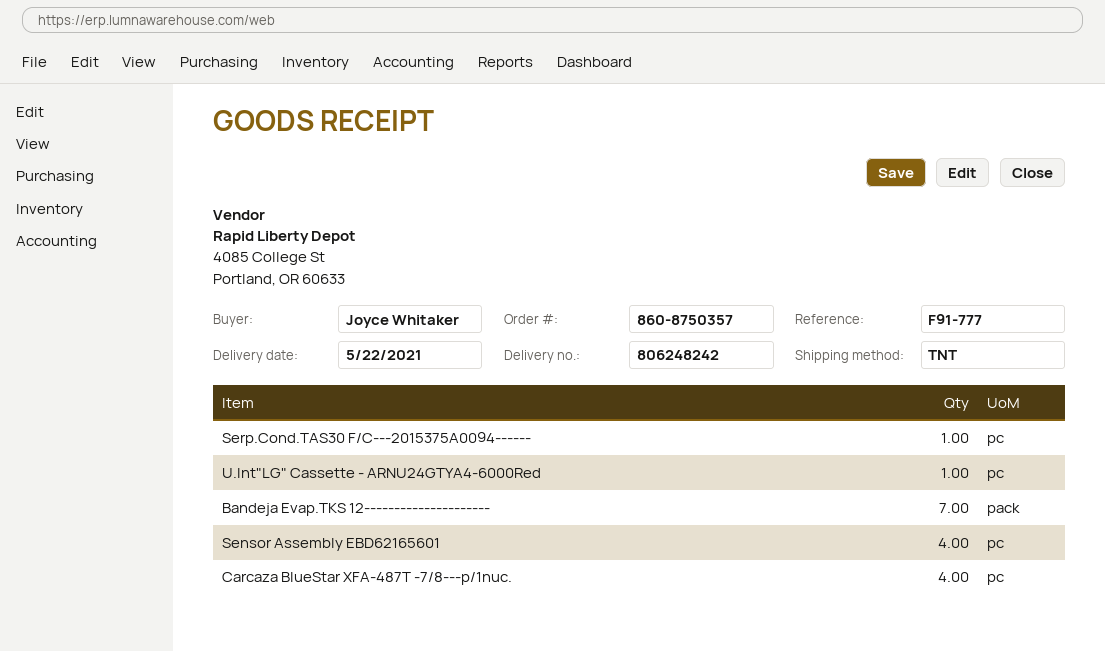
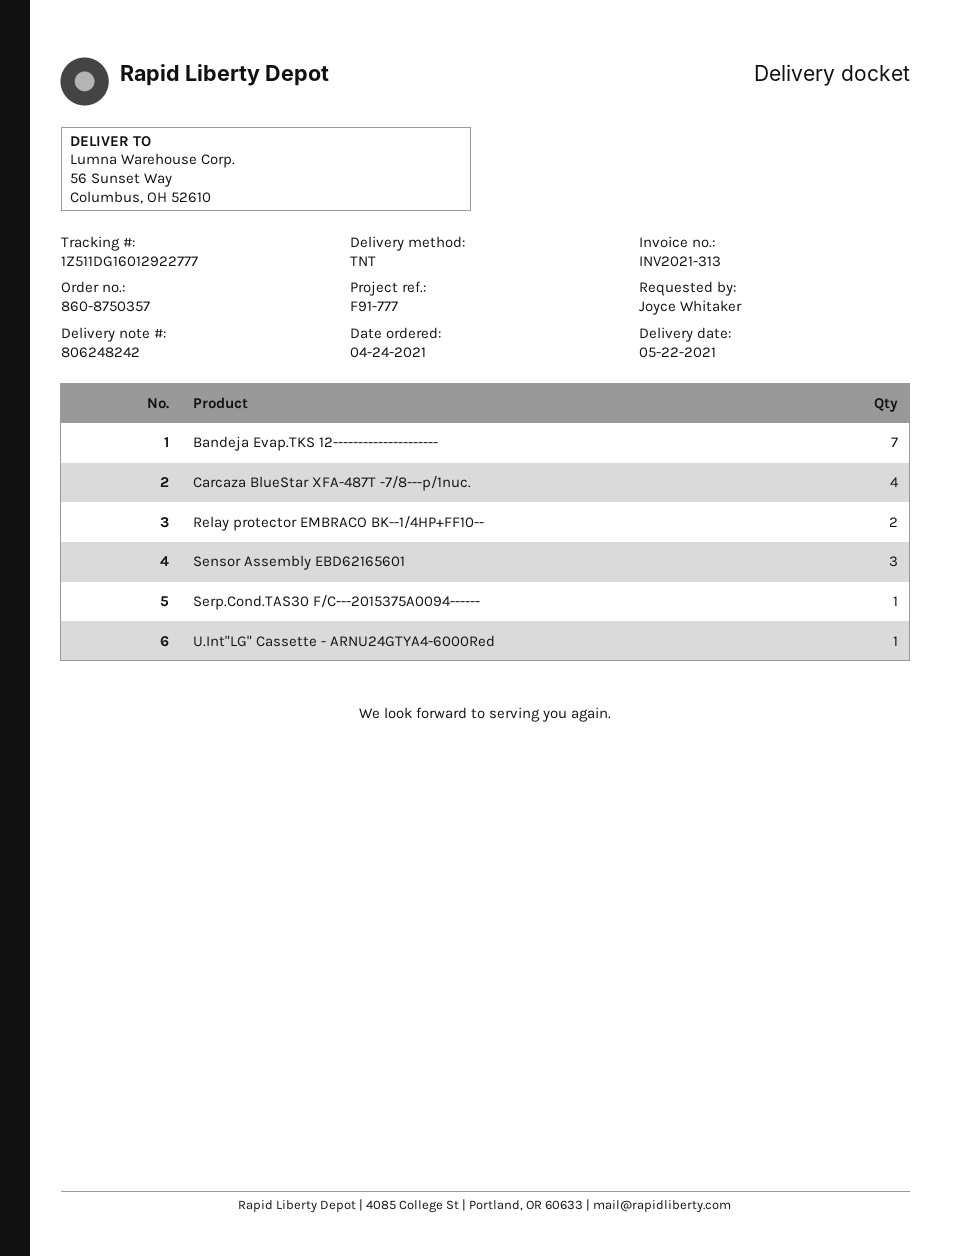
Sensor Assembly EBD62165601: 4 -> 3
Relay protector EMBRACO BK--1/4HP+FF10--: none -> 2

